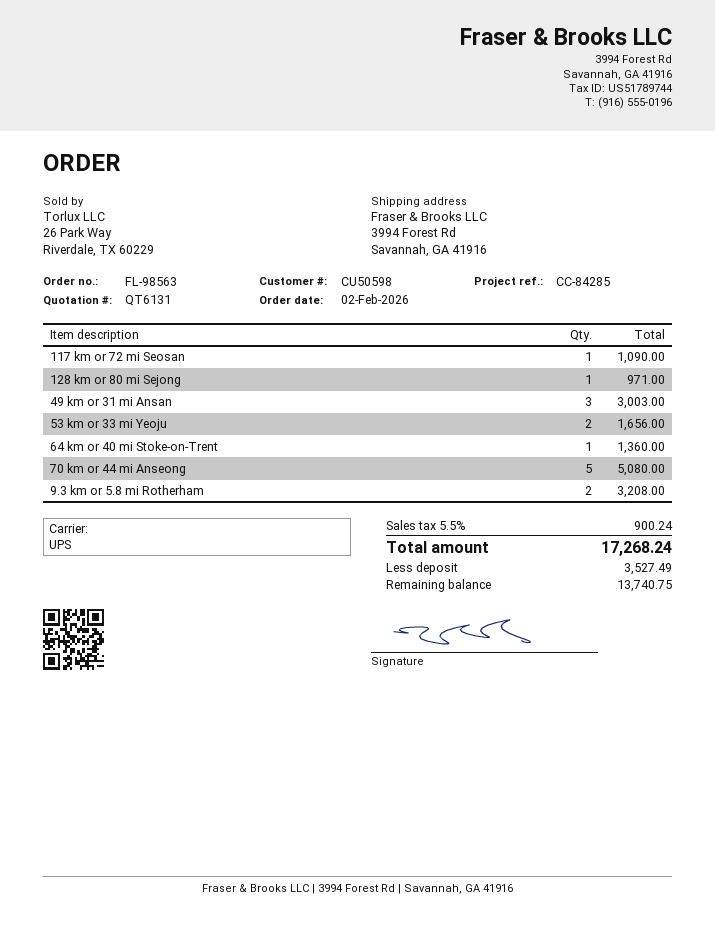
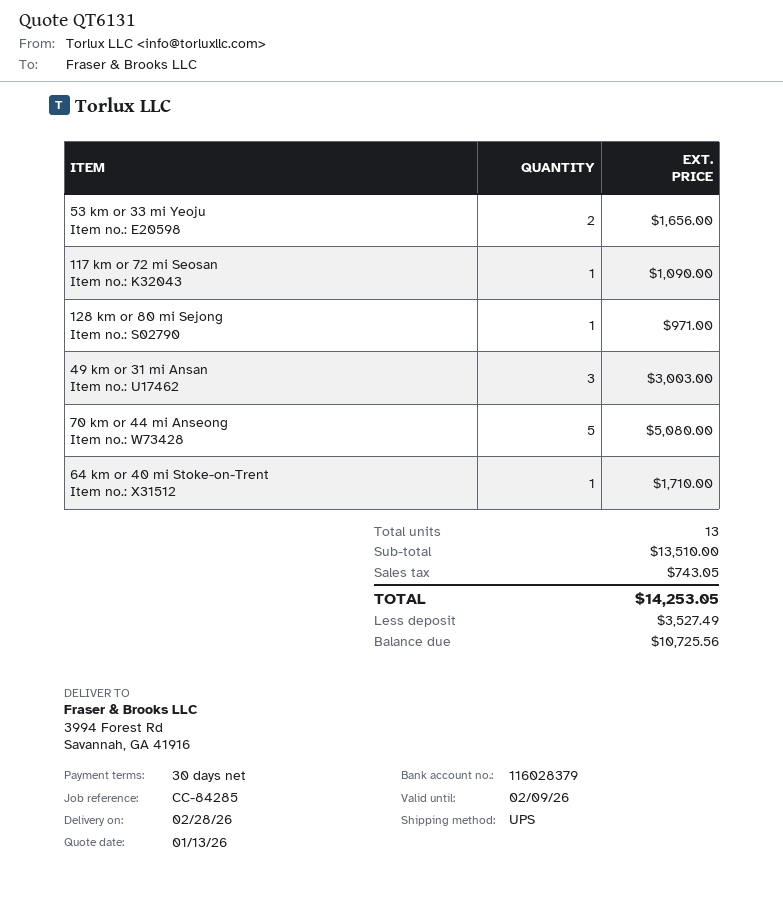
64 km or 40 mi Stoke-on-Trent: 1 for 1360.00 -> 1 for 1710.00
9.3 km or 5.8 mi Rotherham: 2 for 3208.00 -> none
tax: 900.24 -> 743.05
total: 17268.24 -> 14253.05
balance: 13740.75 -> 10725.56

